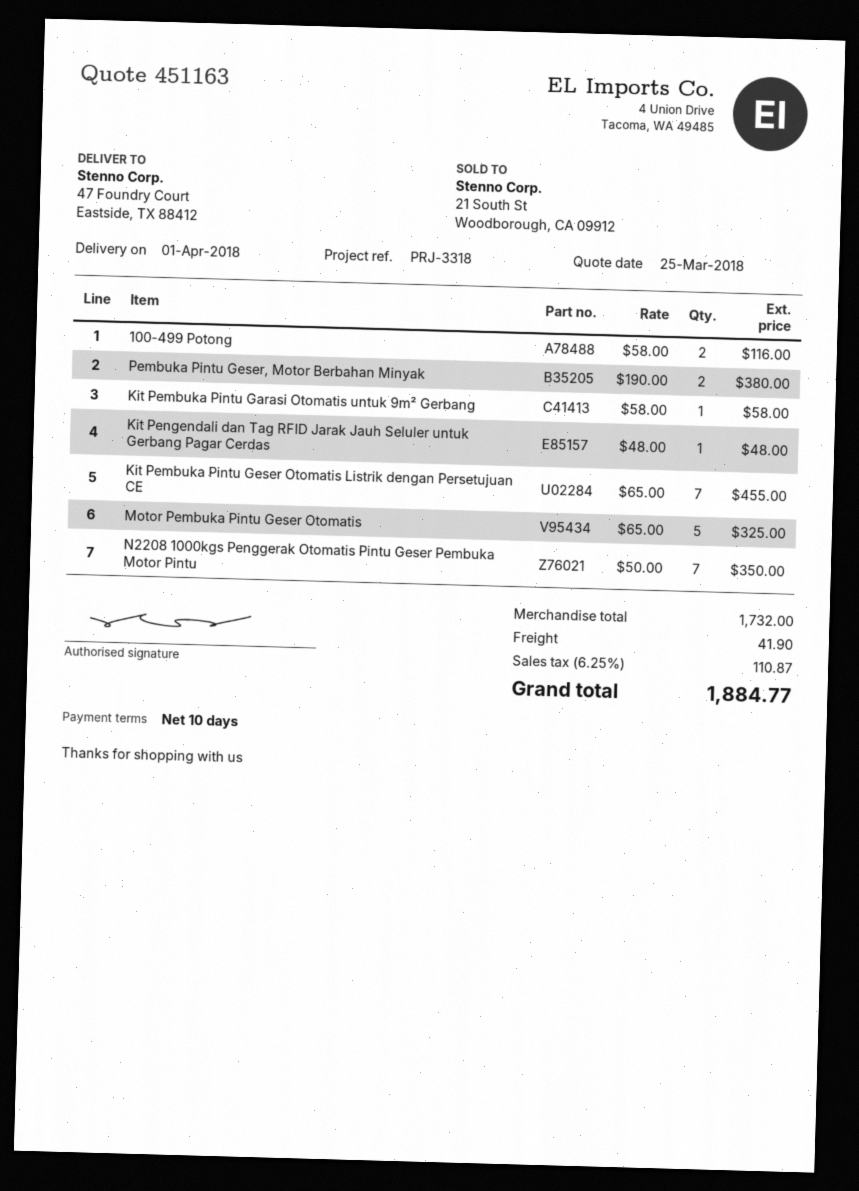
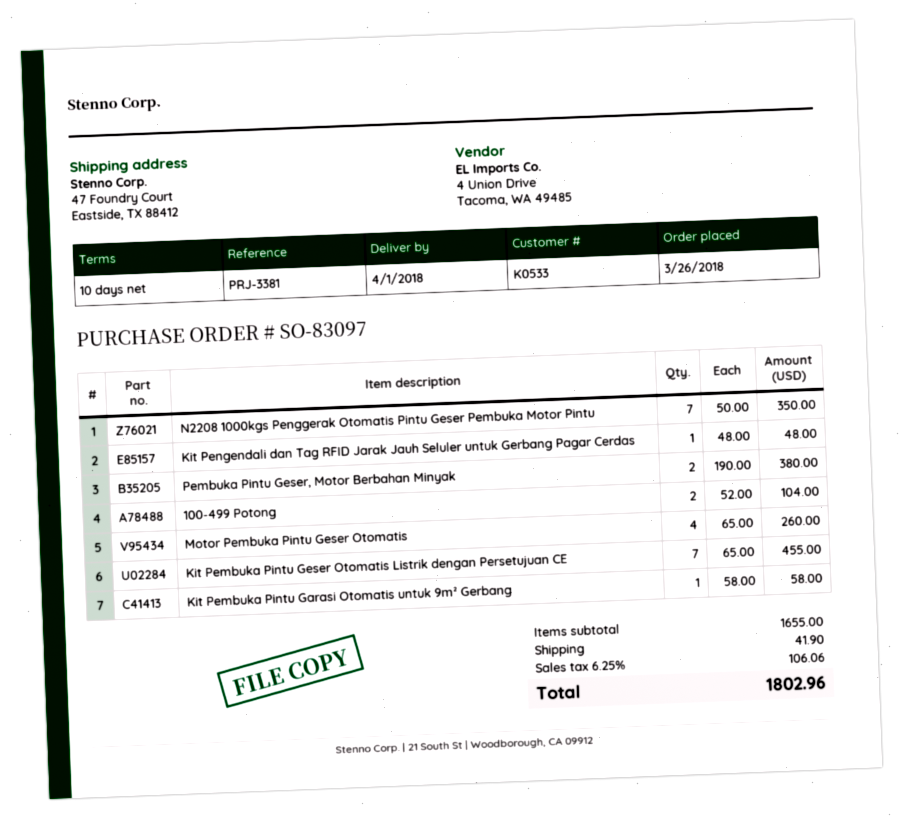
reference: PRJ-3318 -> PRJ-3381
100-499 Potong: 2 x 58.00 = 116.00 -> 2 x 52.00 = 104.00
Motor Pembuka Pintu Geser Otomatis: 5 x 65.00 = 325.00 -> 4 x 65.00 = 260.00
subtotal: 1732.00 -> 1655.00
tax: 6.25% = 110.87 -> 6.25% = 106.06
total: 1884.77 -> 1802.96

